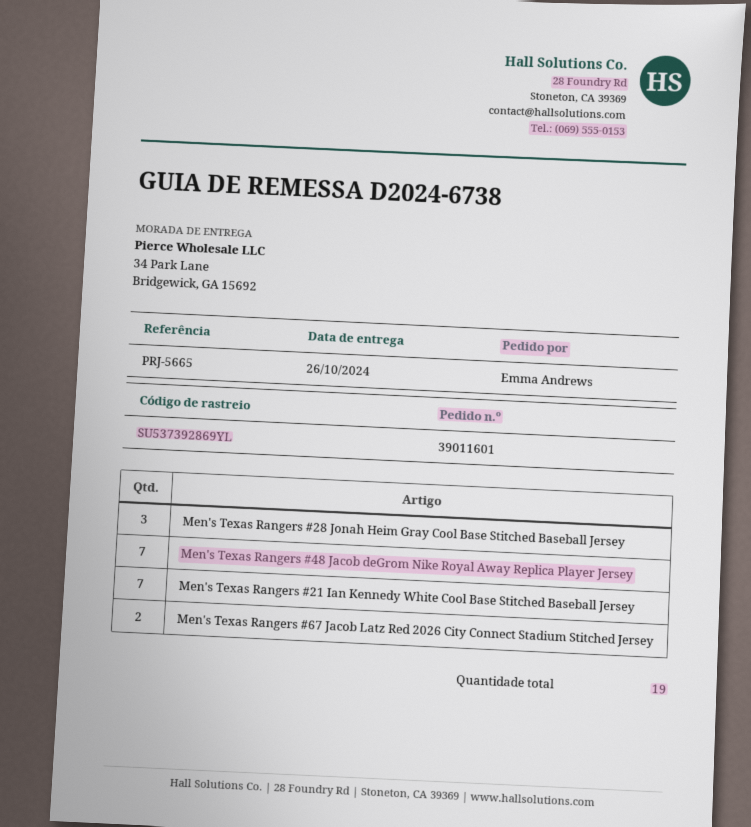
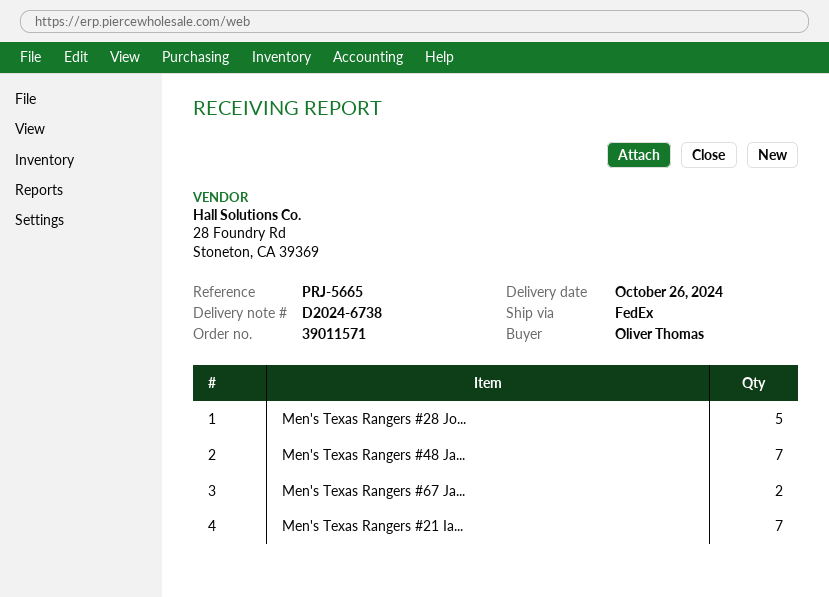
order number: 39011601 -> 39011571
ordered by: Emma Andrews -> Oliver Thomas
Men's Texas Rangers #28 Jonah Heim Gray Cool Base Stitched Baseball Jersey: 3 -> 5

